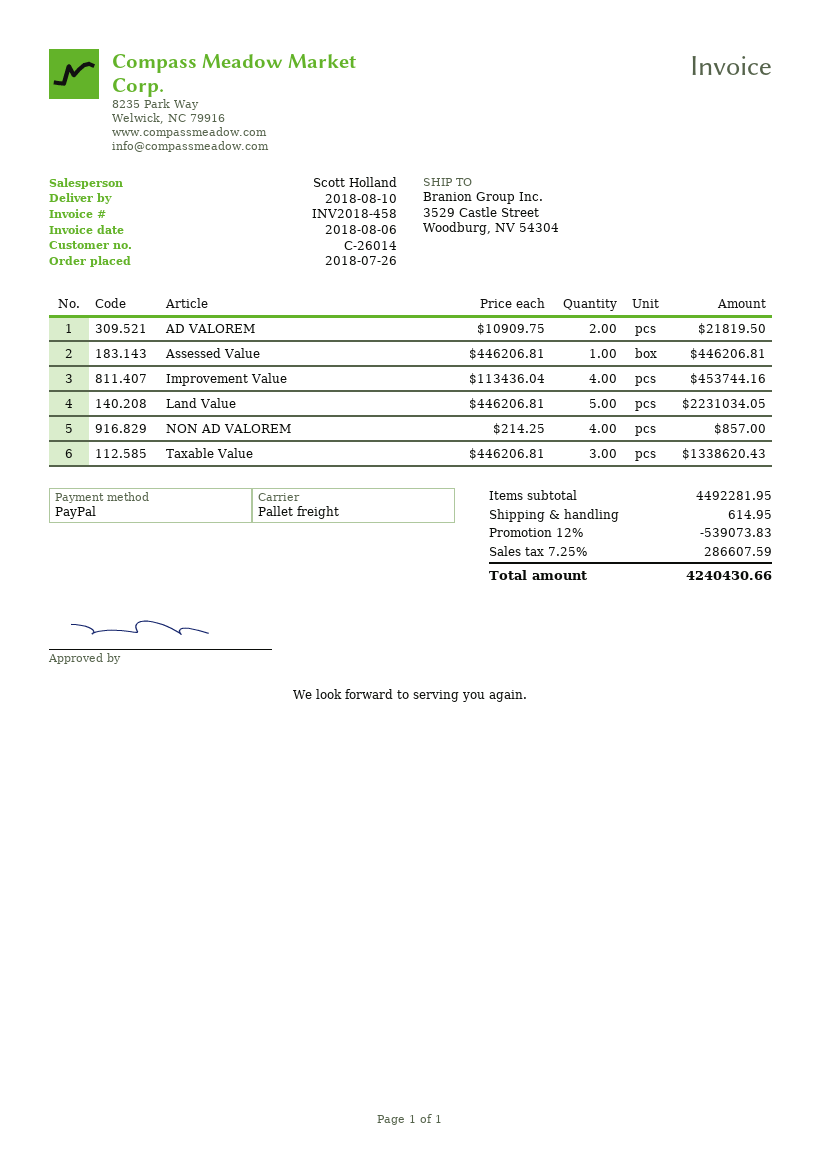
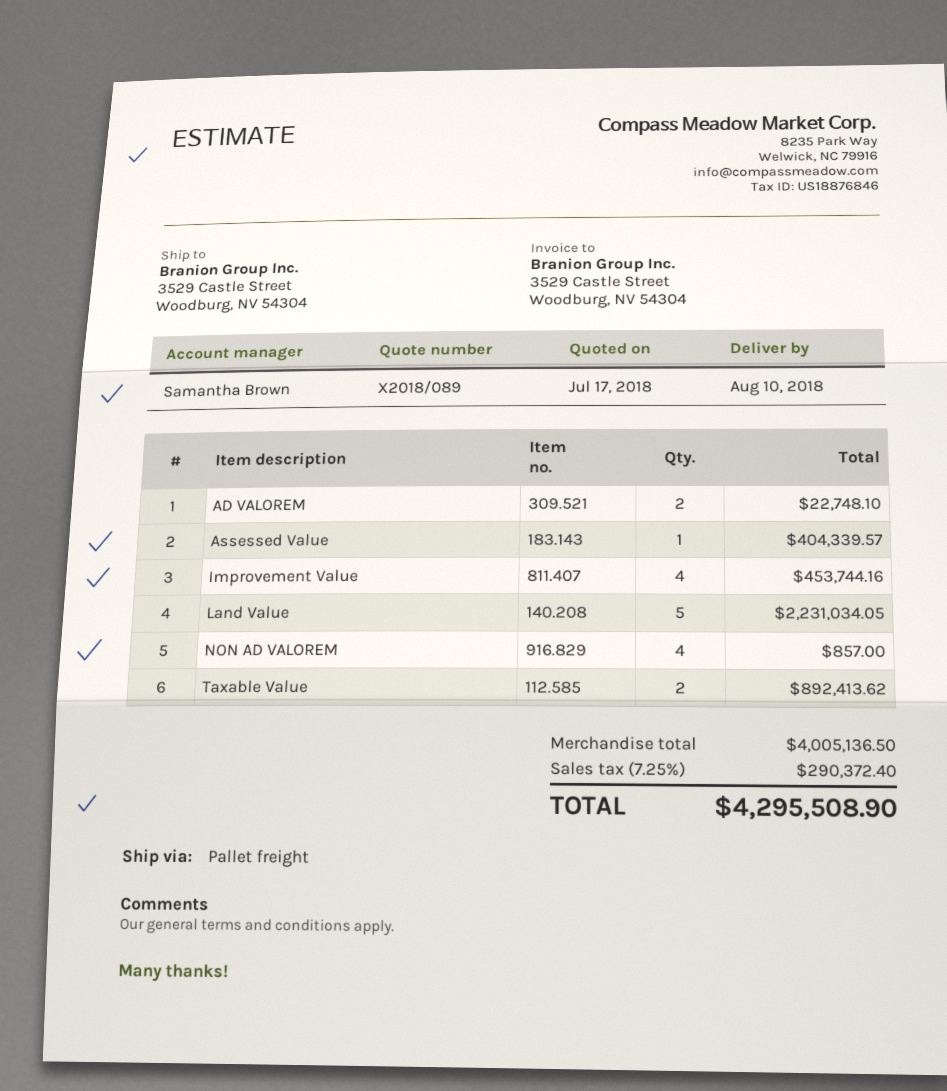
sales rep: Scott Holland -> Samantha Brown
AD VALOREM: 2 for 21819.50 -> 2 for 22748.10
Assessed Value: 1 for 446206.81 -> 1 for 404339.57
Taxable Value: 3 for 1338620.43 -> 2 for 892413.62
subtotal: 4492281.95 -> 4005136.50
discount: 12% = 539073.83 -> none
shipping: 614.95 -> none
tax: 7.25% = 286607.59 -> 7.25% = 290372.40
total: 4240430.66 -> 4295508.90

